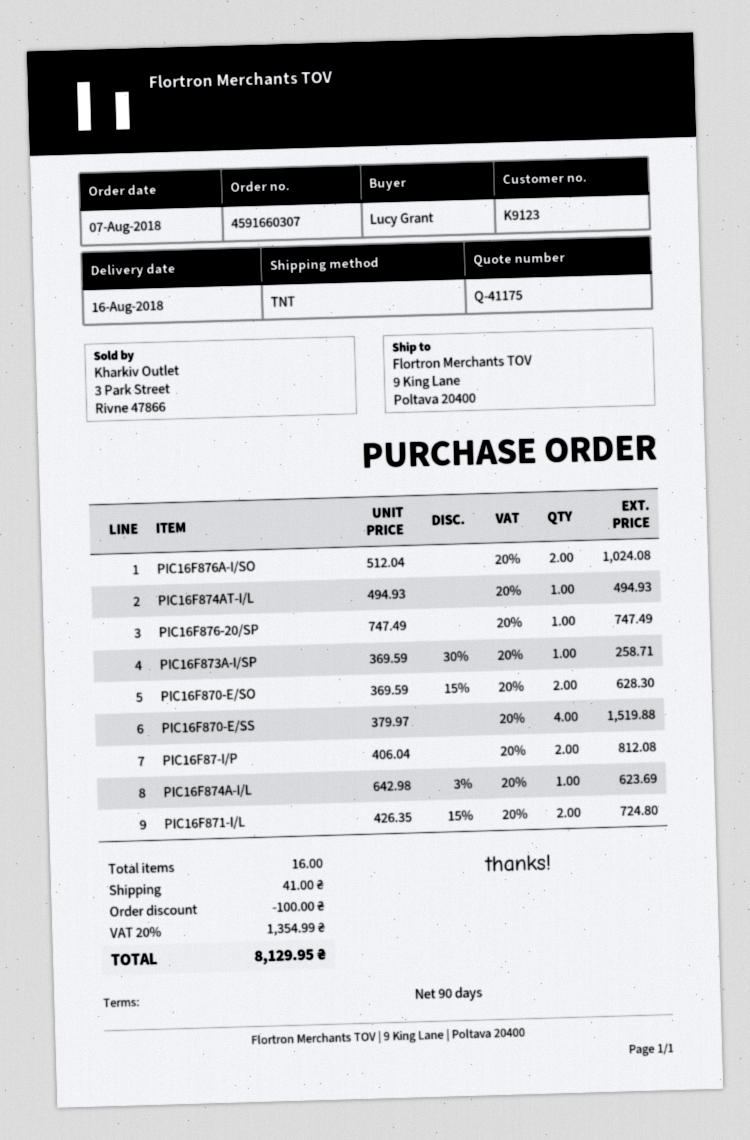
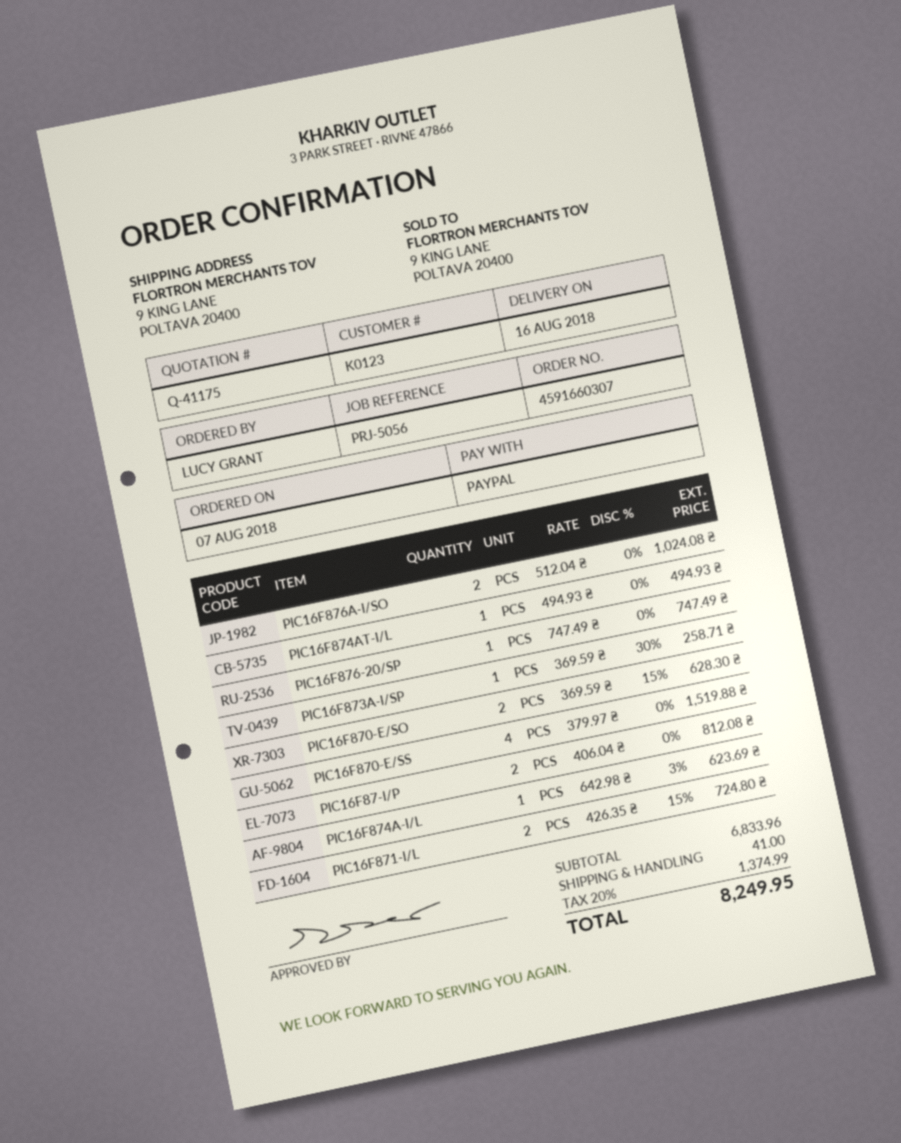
customer number: K9123 -> K0123
discount: 100.00 -> none
tax: 20% = 1354.99 -> 20% = 1374.99
total: 8129.95 -> 8249.95

